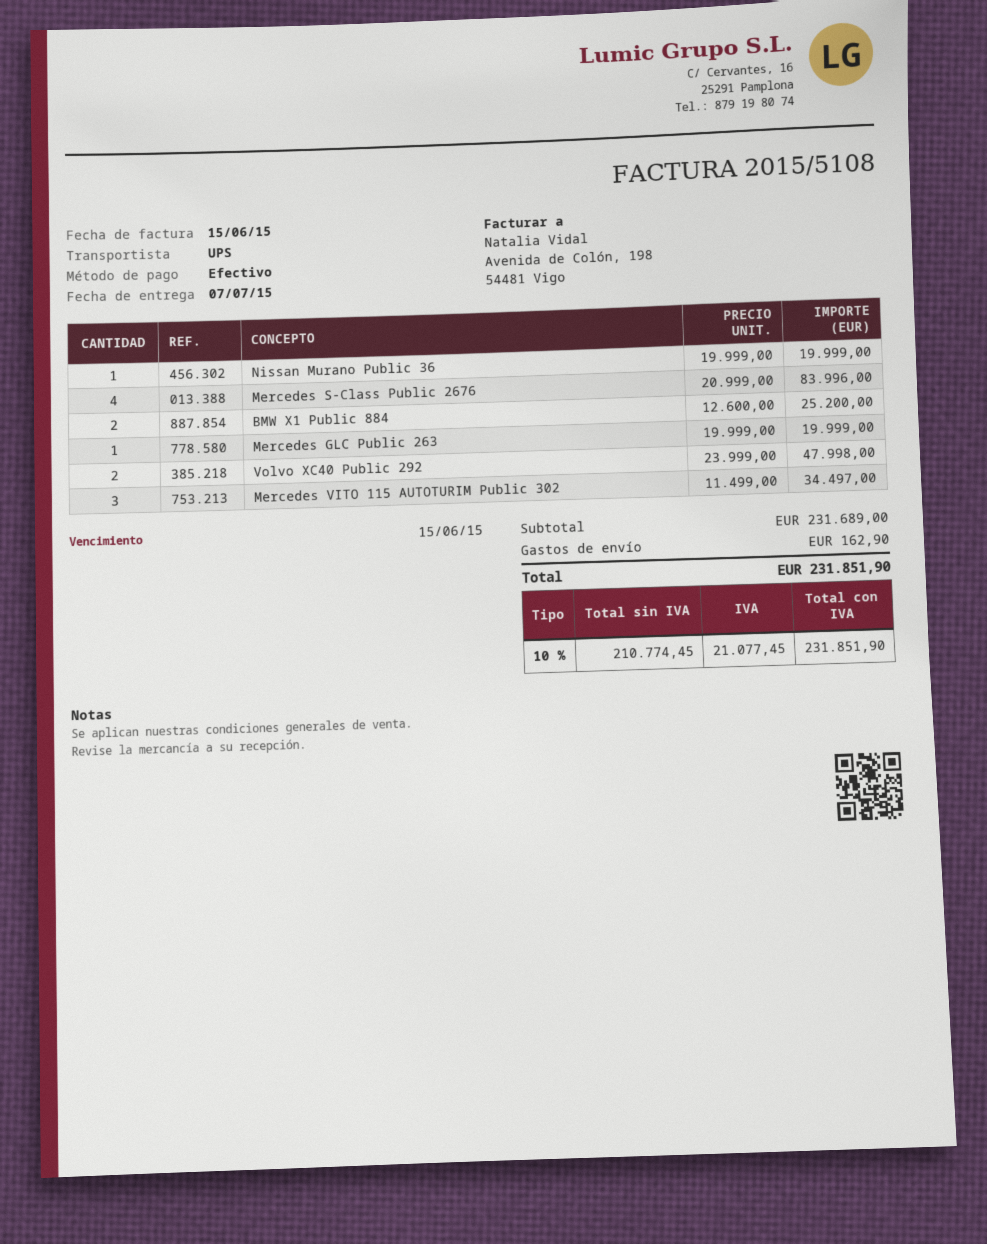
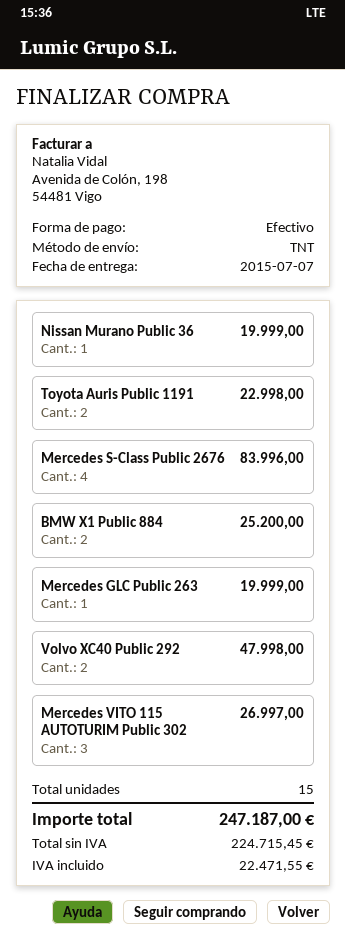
shipping method: UPS -> TNT
Mercedes VITO 115 AUTOTURIM Public 302: 3 for 34497.00 -> 3 for 26997.00
Toyota Auris Public 1191: none -> 2 for 22998.00
shipping: 162.90 -> none
net: 210774.45 -> 224715.45
tax: 21077.45 -> 22471.55
total: 231851.90 -> 247187.00

